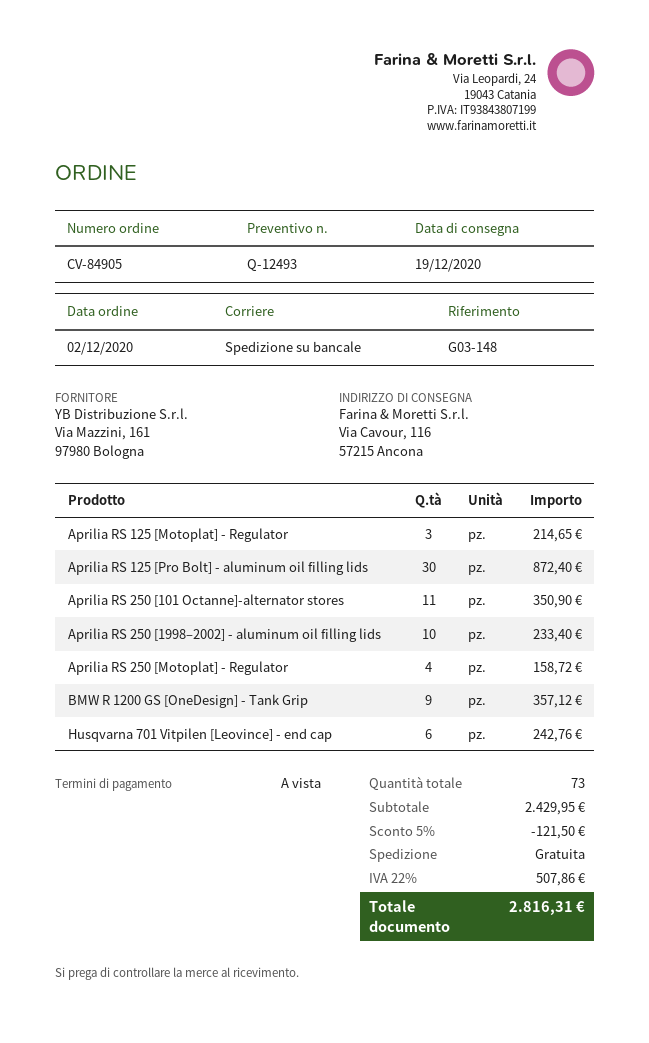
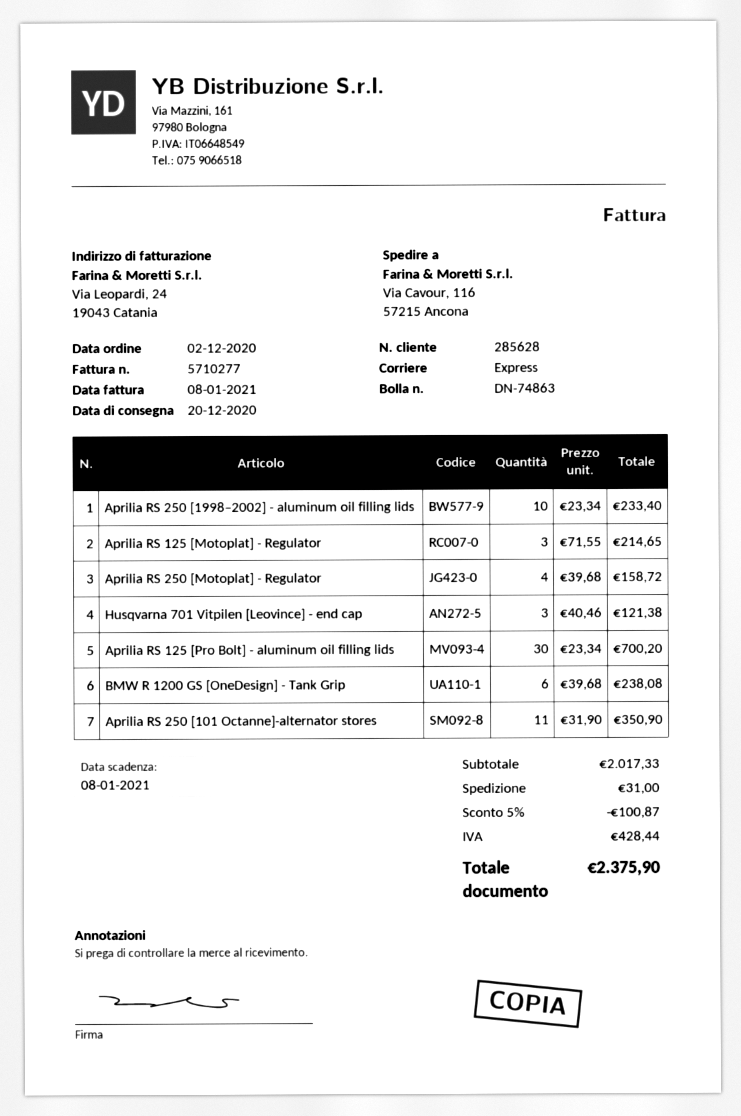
delivery date: 2020-12-19 -> 2020-12-20
shipping method: pallet freight -> express
Aprilia RS 125 [Pro Bolt] - aluminum oil filling lids: 30 for 872.40 -> 30 for 700.20
BMW R 1200 GS [OneDesign] - Tank Grip: 9 for 357.12 -> 6 for 238.08
Husqvarna 701 Vitpilen [Leovince] - end cap: 6 for 242.76 -> 3 for 121.38
subtotal: 2429.95 -> 2017.33
discount: 5% = 121.50 -> 5% = 100.87
shipping: 0.00 -> 31.00
tax: 507.86 -> 428.44
total: 2816.31 -> 2375.90

